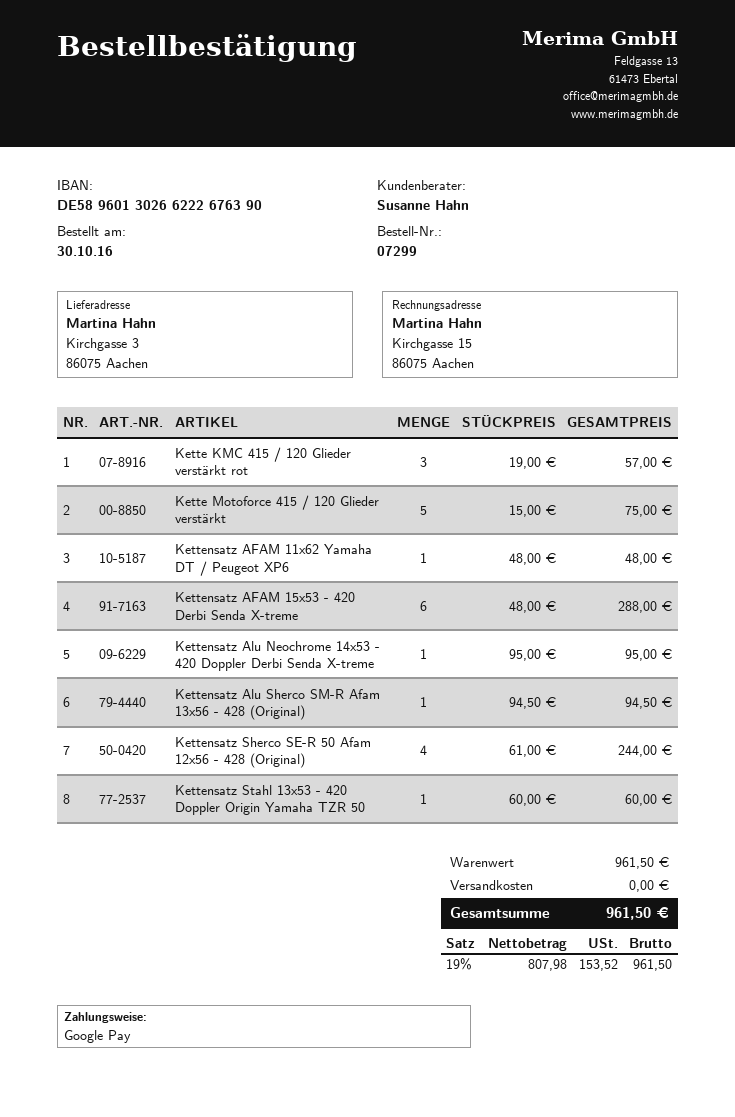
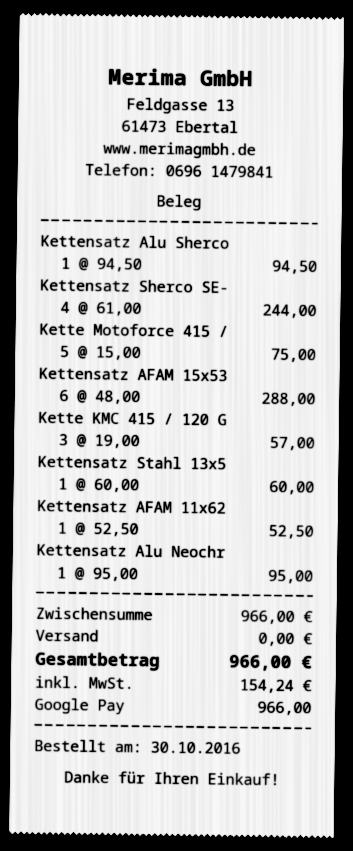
Kettensatz AFAM 11x62 Yamaha DT / Peugeot XP6: 1 x 48.00 = 48.00 -> 1 x 52.50 = 52.50
subtotal: 961.50 -> 966.00
tax: 153.52 -> 154.24
total: 961.50 -> 966.00

